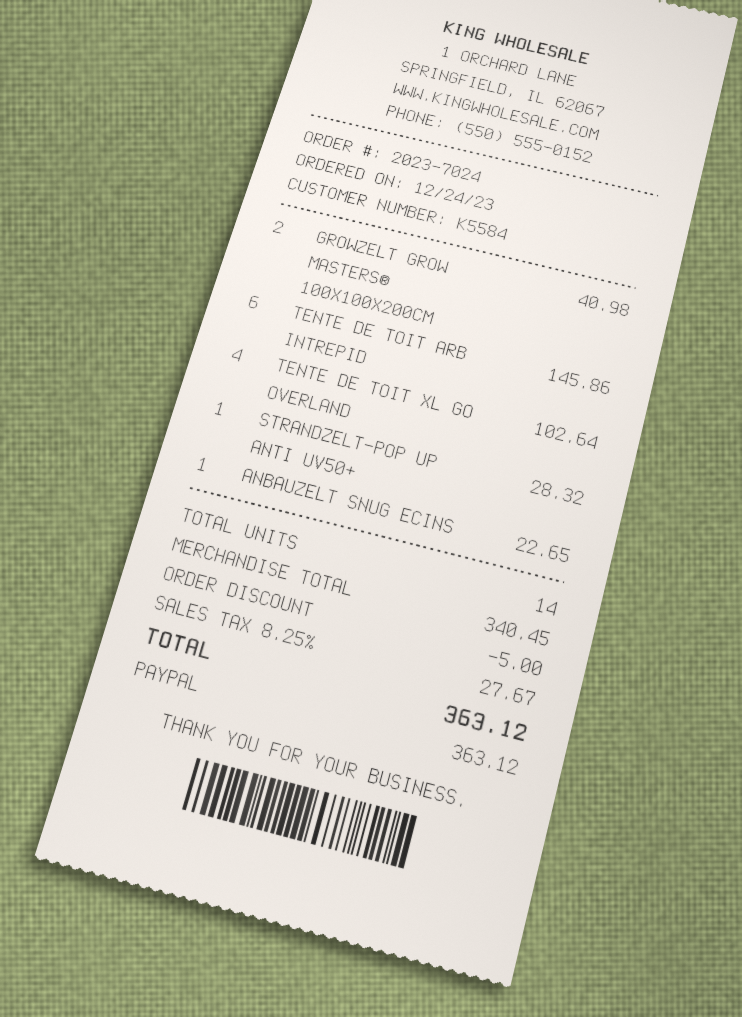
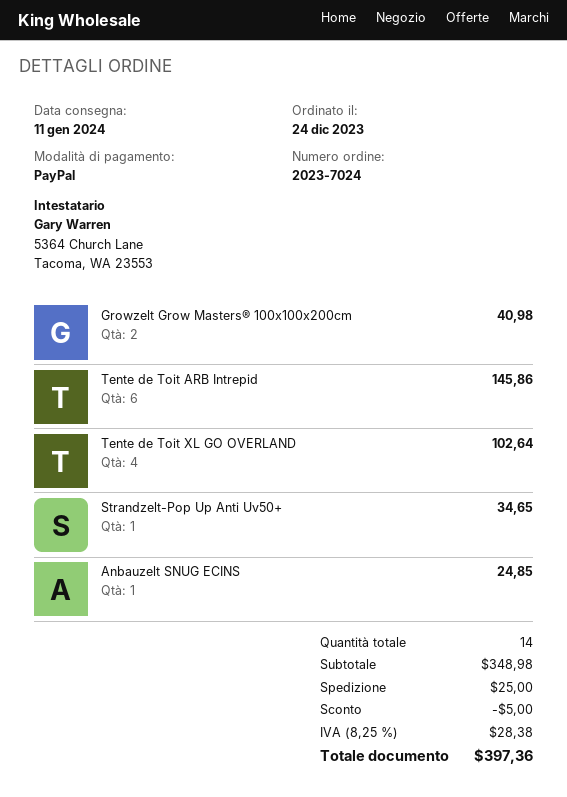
STRANDZELT-POP UP ANTI UV50+: 1 for 28.32 -> 1 for 34.65
ANBAUZELT SNUG ECINS: 1 for 22.65 -> 1 for 24.85
subtotal: 340.45 -> 348.98
shipping: none -> 25.00
tax: 8.25% = 27.67 -> 8.25% = 28.38
total: 363.12 -> 397.36

